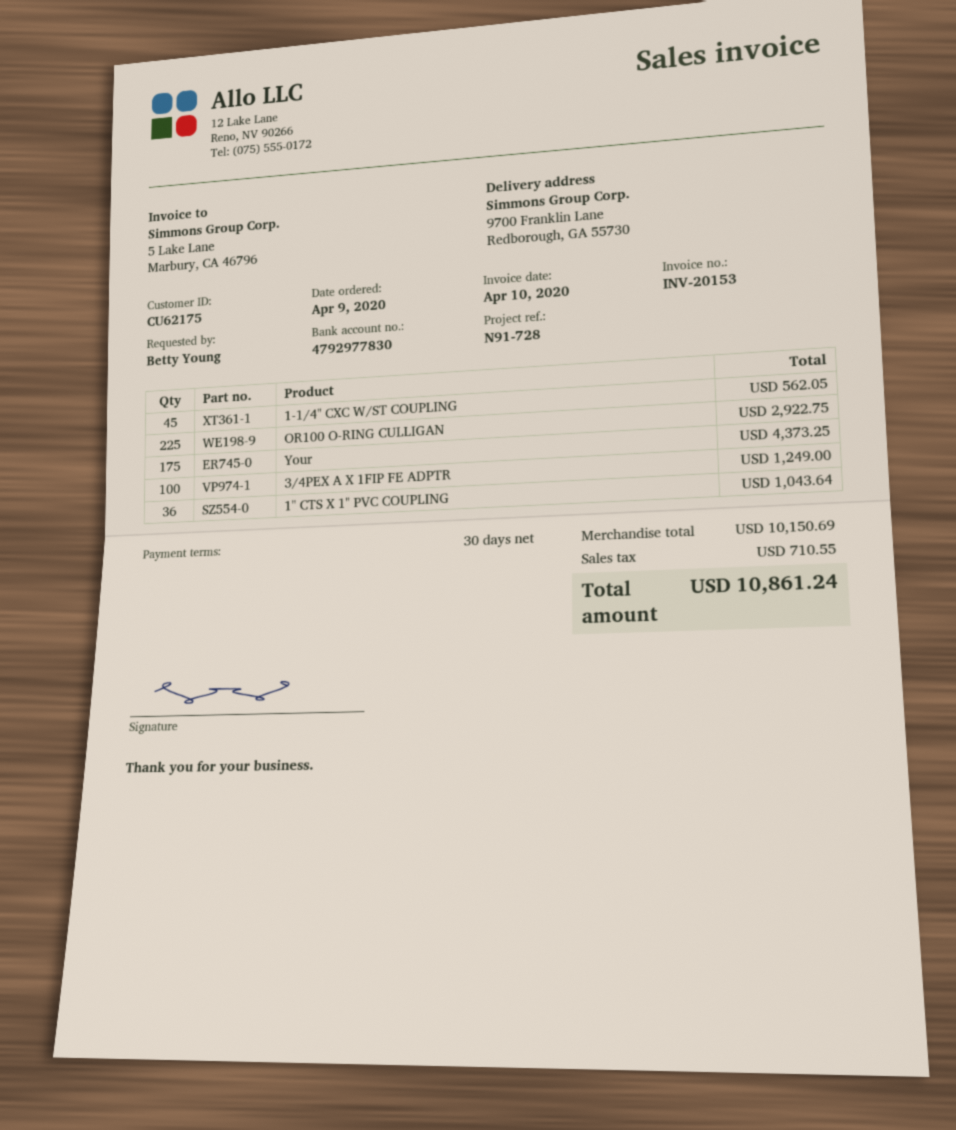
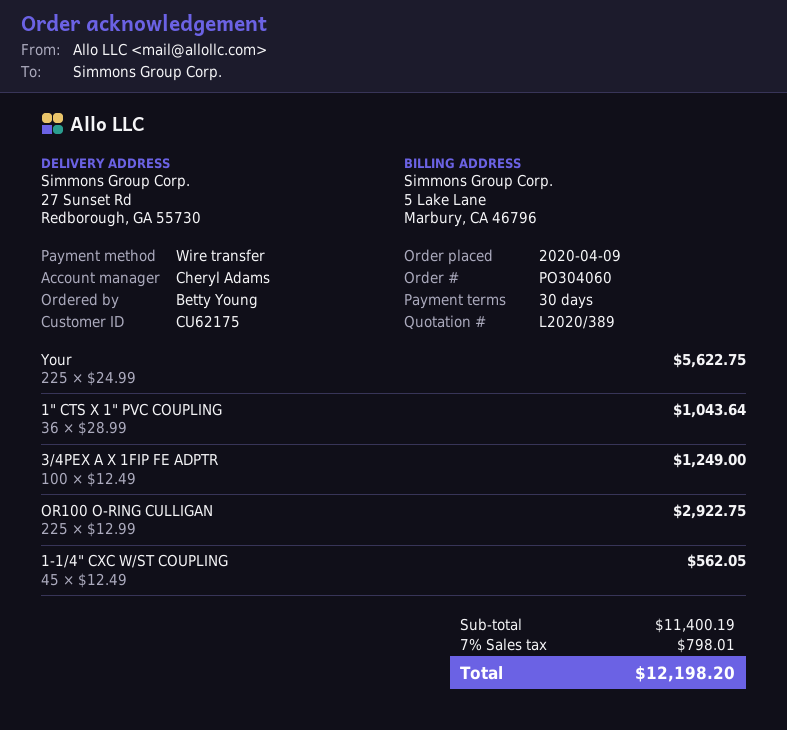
ship to: 9700 Franklin Lane, Redborough, GA 55730 -> 27 Sunset Rd, Redborough, GA 55730
Your: 175 for 4373.25 -> 225 for 5622.75
subtotal: 10150.69 -> 11400.19
tax: 710.55 -> 798.01
total: 10861.24 -> 12198.20

